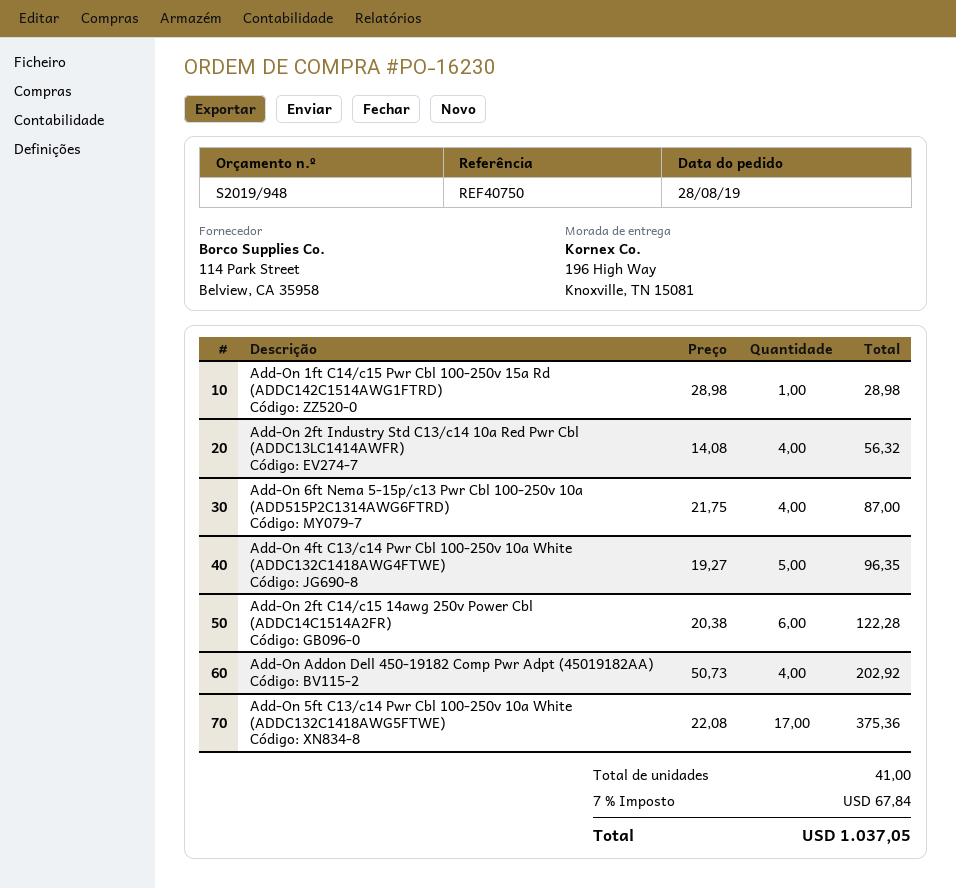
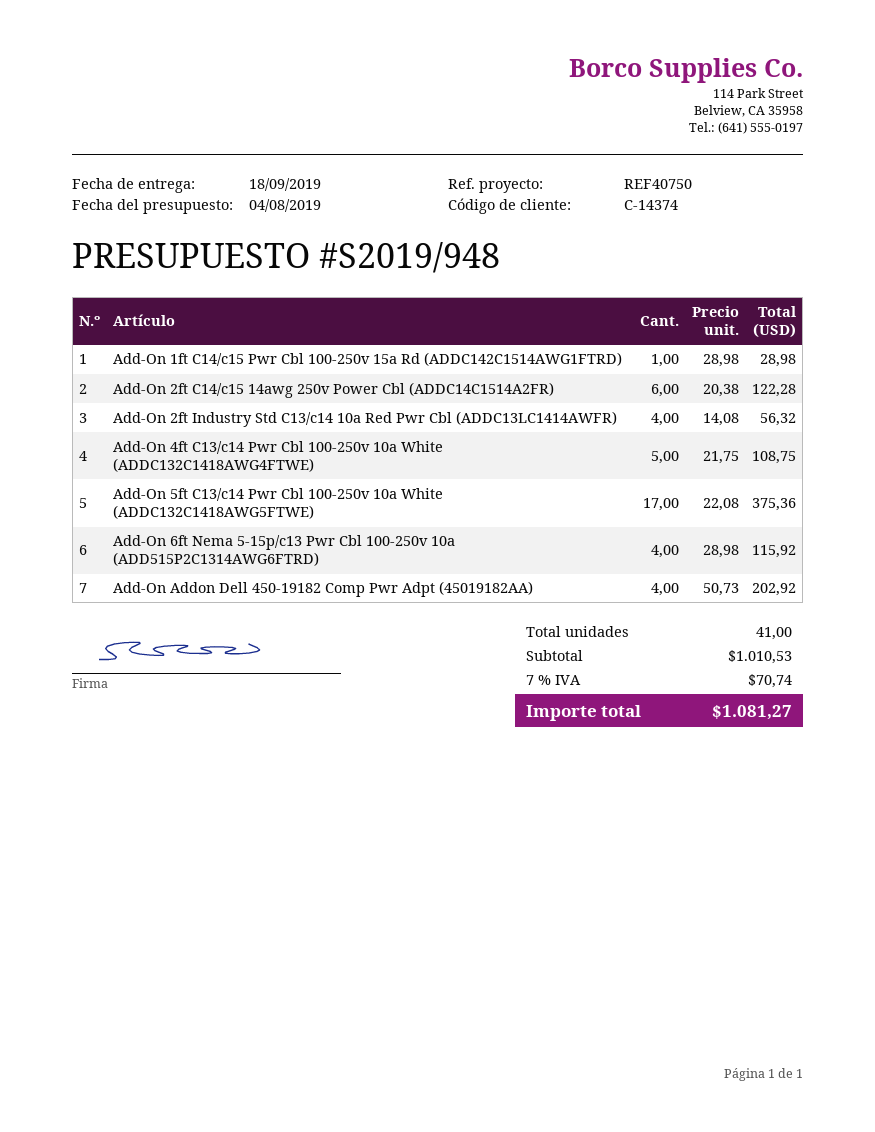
Add-On 6ft Nema 5-15p/c13 Pwr Cbl 100-250v 10a (ADD515P2C1314AWG6FTRD): 4 x 21.75 = 87.00 -> 4 x 28.98 = 115.92
Add-On 4ft C13/c14 Pwr Cbl 100-250v 10a White (ADDC132C1418AWG4FTWE): 5 x 19.27 = 96.35 -> 5 x 21.75 = 108.75
tax: 7% = 67.84 -> 7% = 70.74
total: 1037.05 -> 1081.27

